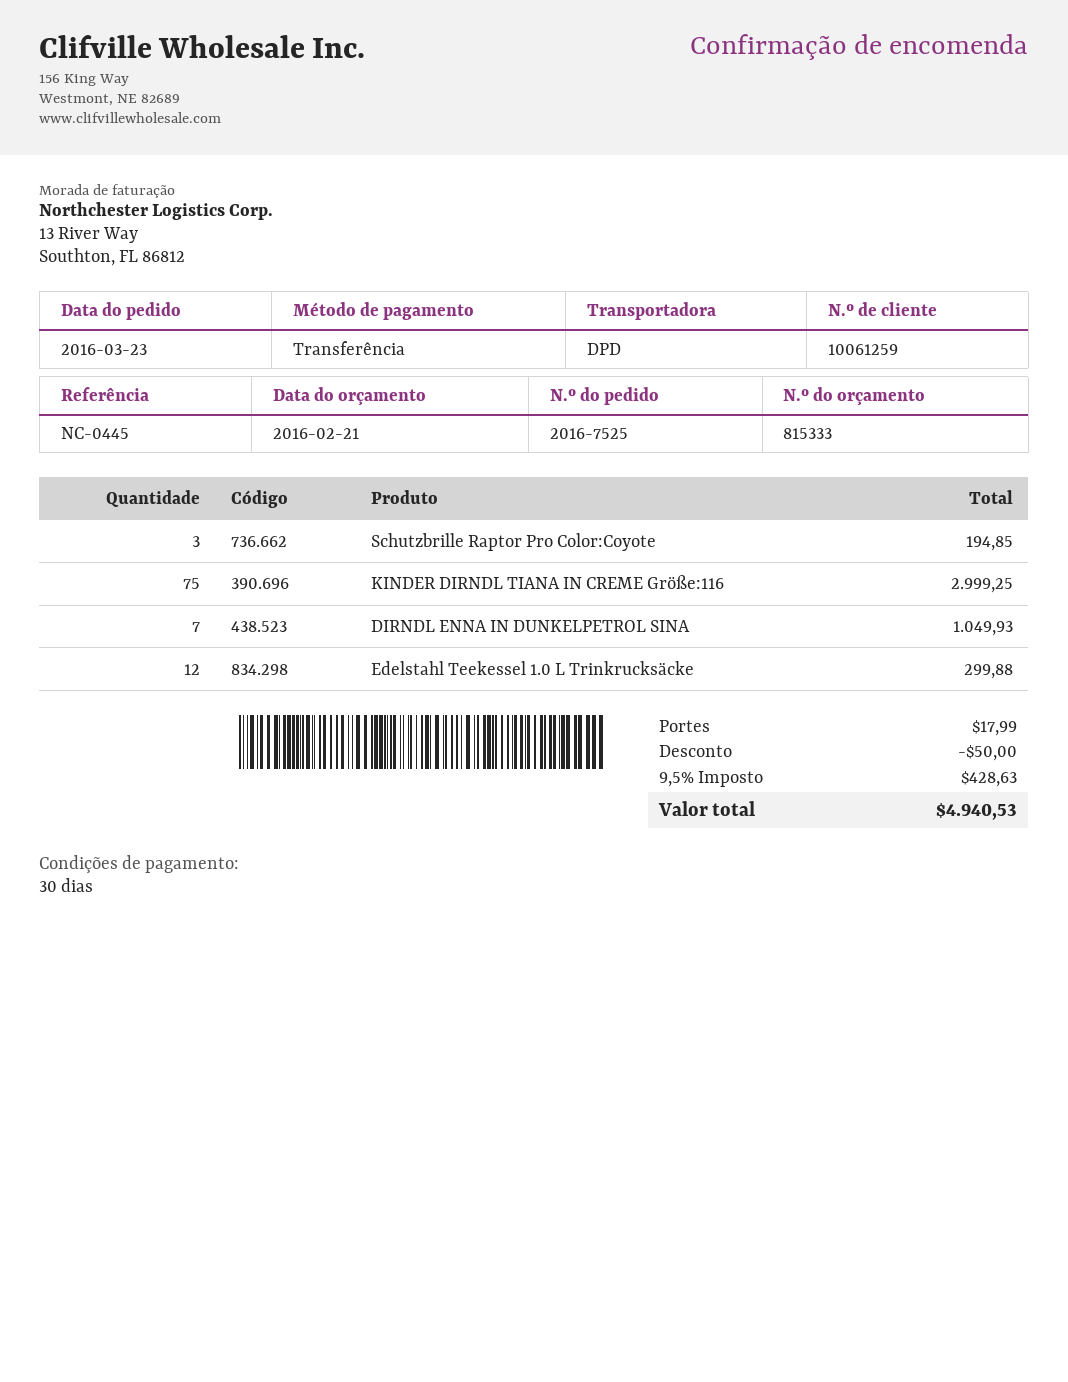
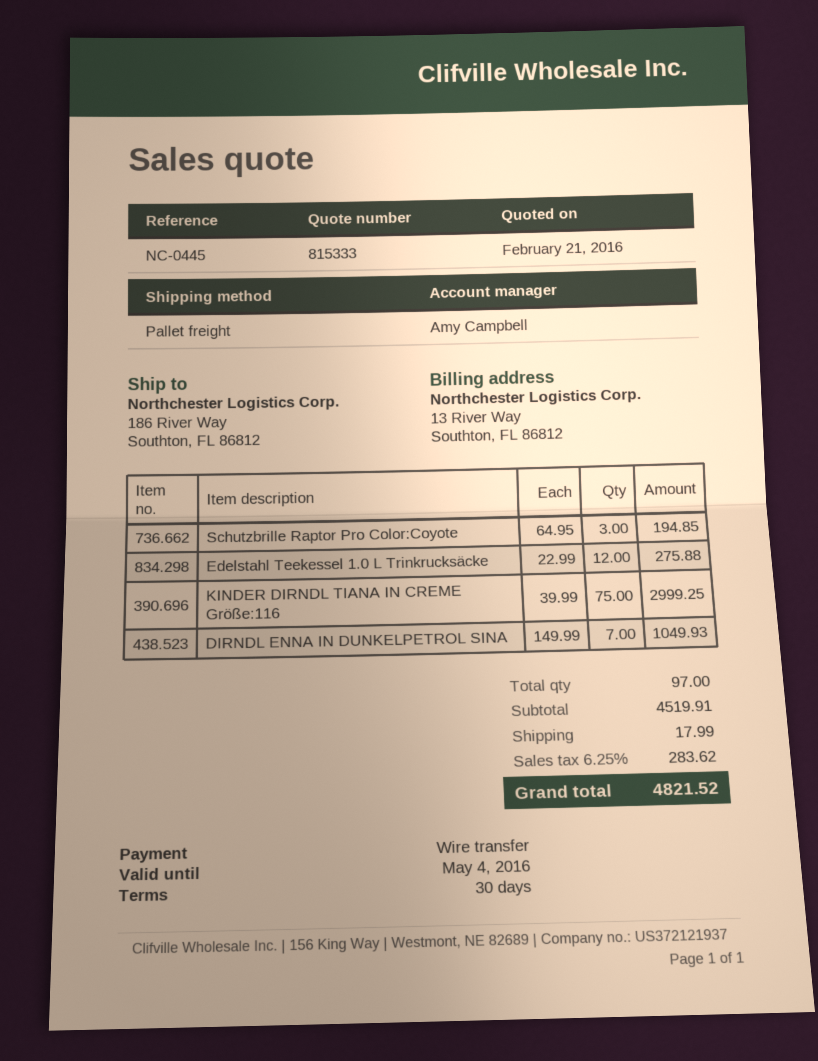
shipping method: DPD -> pallet freight
Edelstahl Teekessel 1.0 L Trinkrucksäcke: 12 for 299.88 -> 12 for 275.88
discount: 50.00 -> none
tax: 9.5% = 428.63 -> 6.25% = 283.62
total: 4940.53 -> 4821.52

